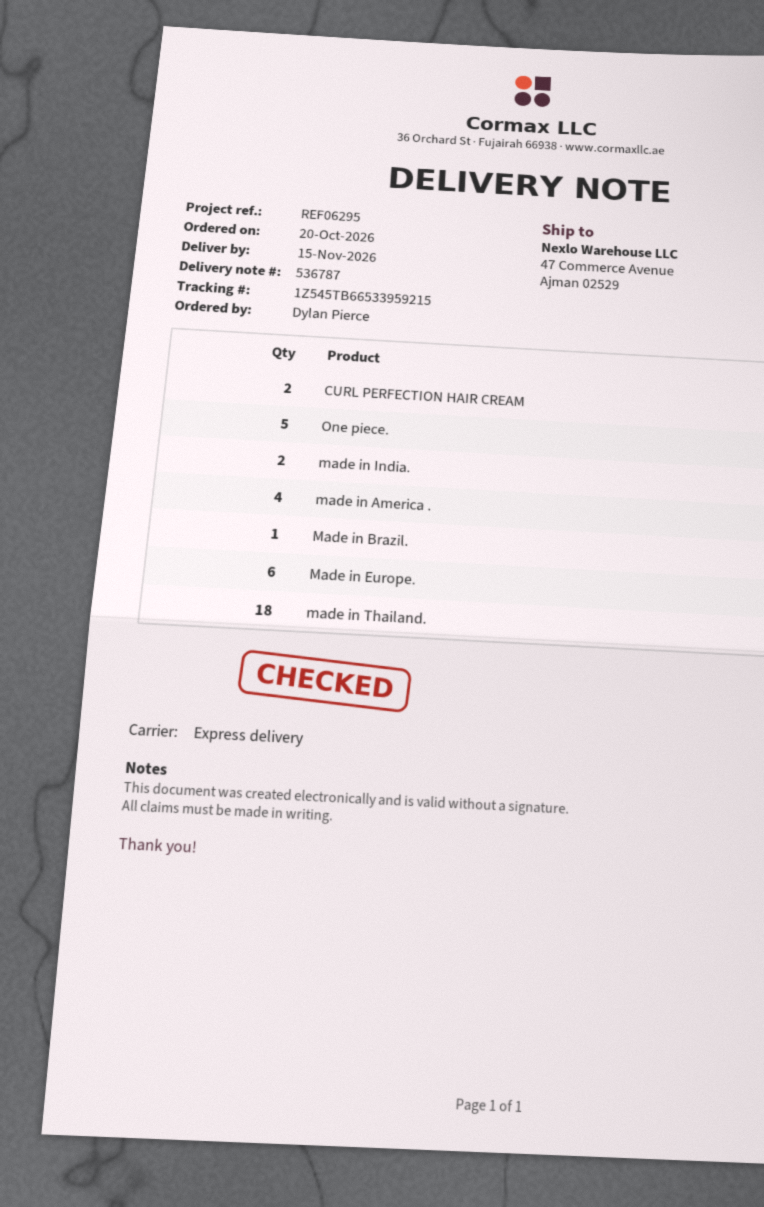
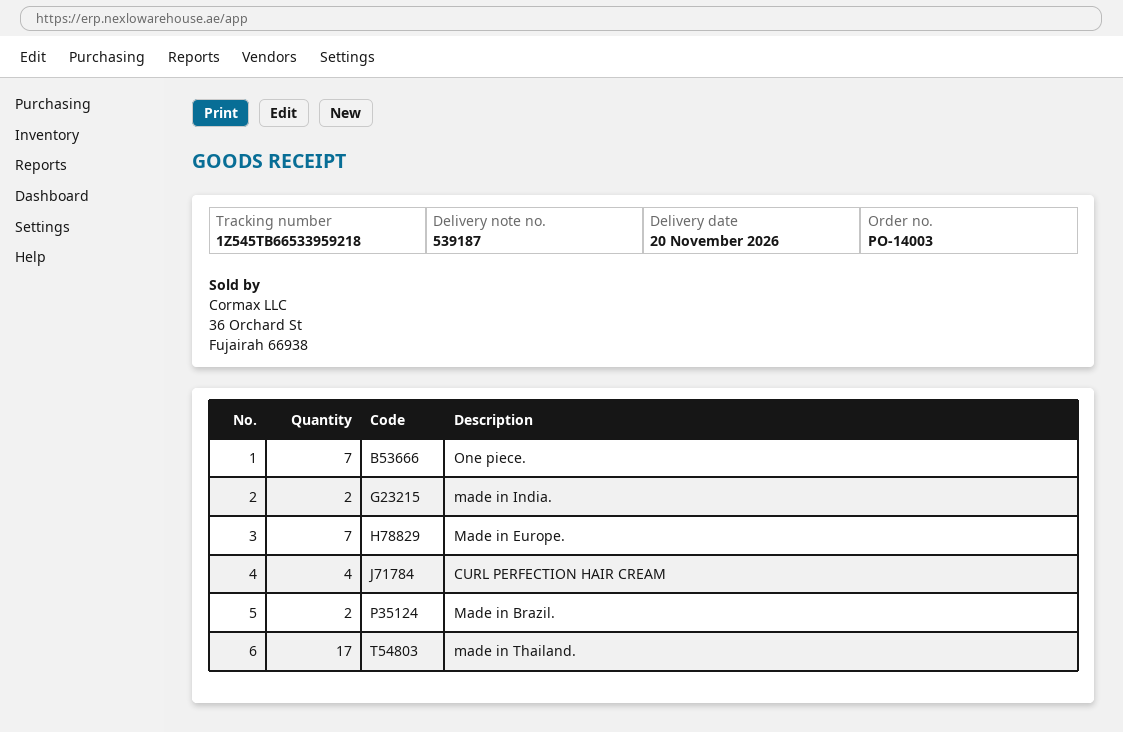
delivery note number: 536787 -> 539187
delivery date: 2026-11-15 -> 2026-11-20
tracking number: 1Z545TB66533959215 -> 1Z545TB66533959218
CURL PERFECTION HAIR CREAM: 2 -> 4
One piece.: 5 -> 7
made in America .: 4 -> none
Made in Brazil.: 1 -> 2
Made in Europe.: 6 -> 7
made in Thailand.: 18 -> 17

